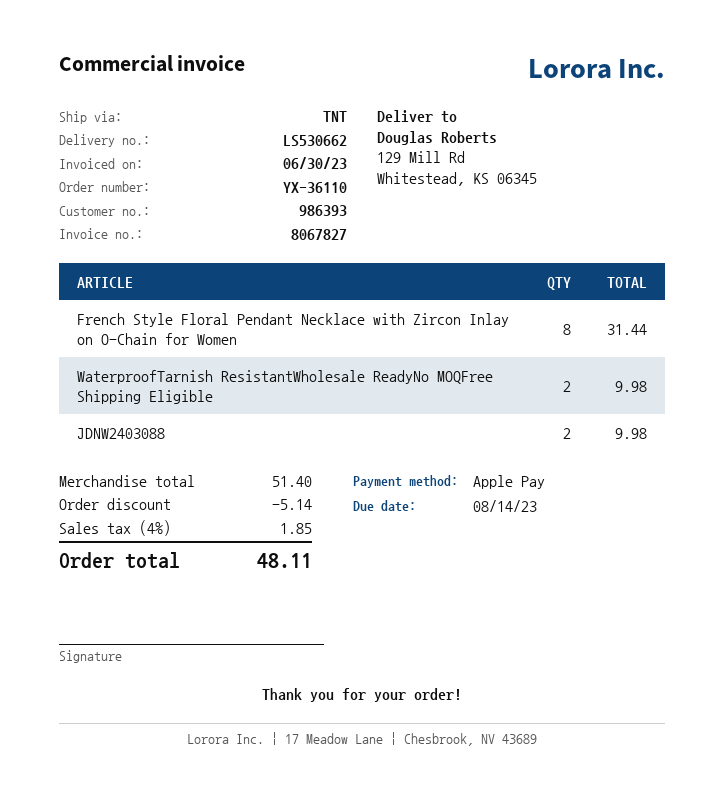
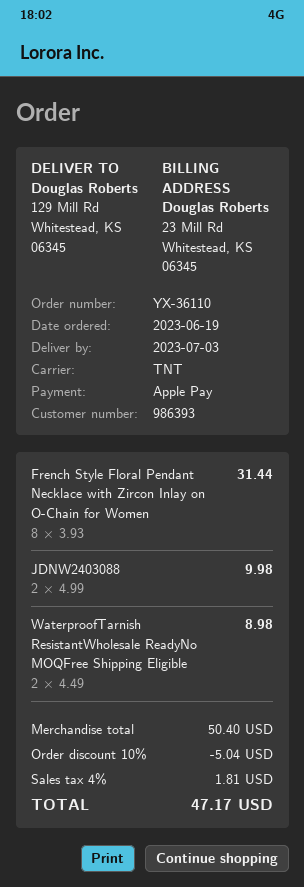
WaterproofTarnish ResistantWholesale ReadyNo MOQFree Shipping Eligible: 2 for 9.98 -> 2 for 8.98
subtotal: 51.40 -> 50.40
discount: 5.14 -> 5.04
tax: 4% = 1.85 -> 4% = 1.81
total: 48.11 -> 47.17

